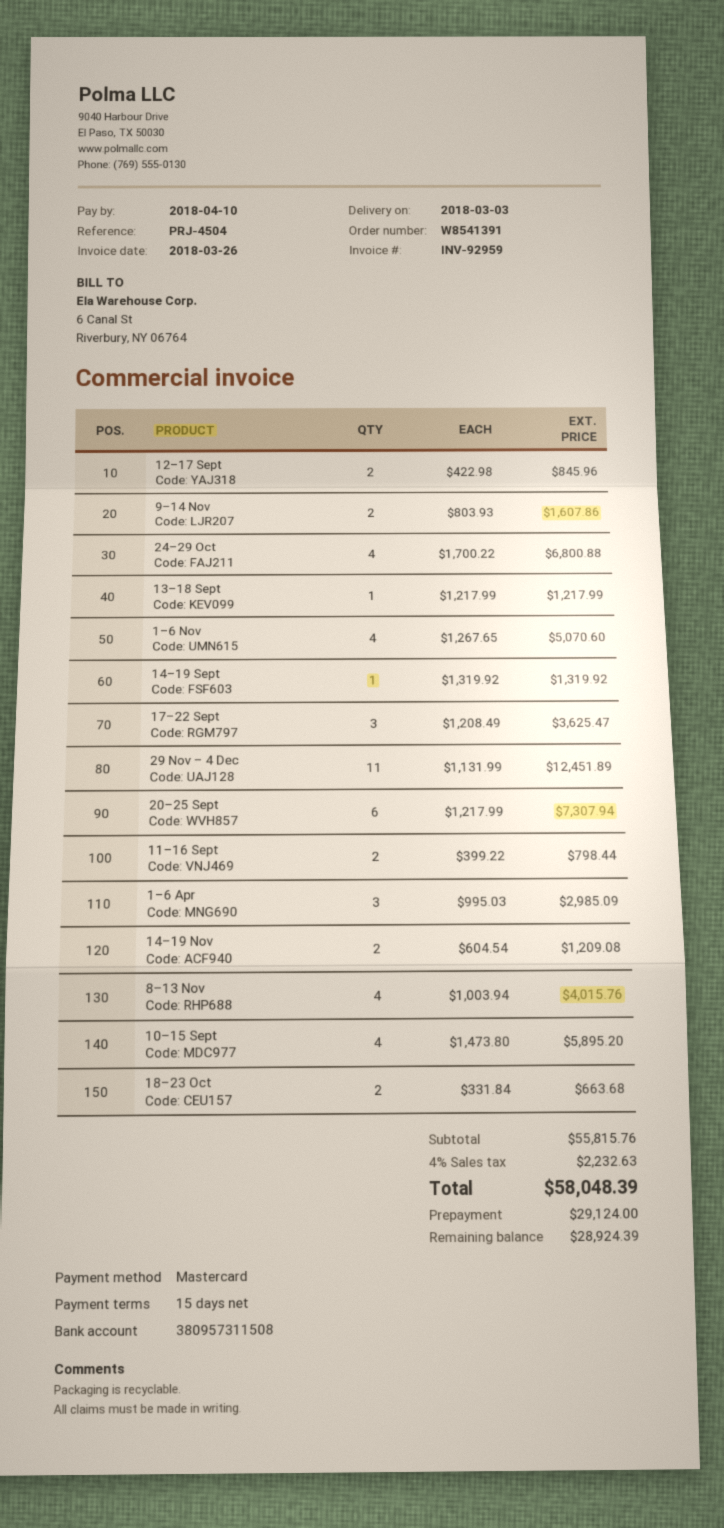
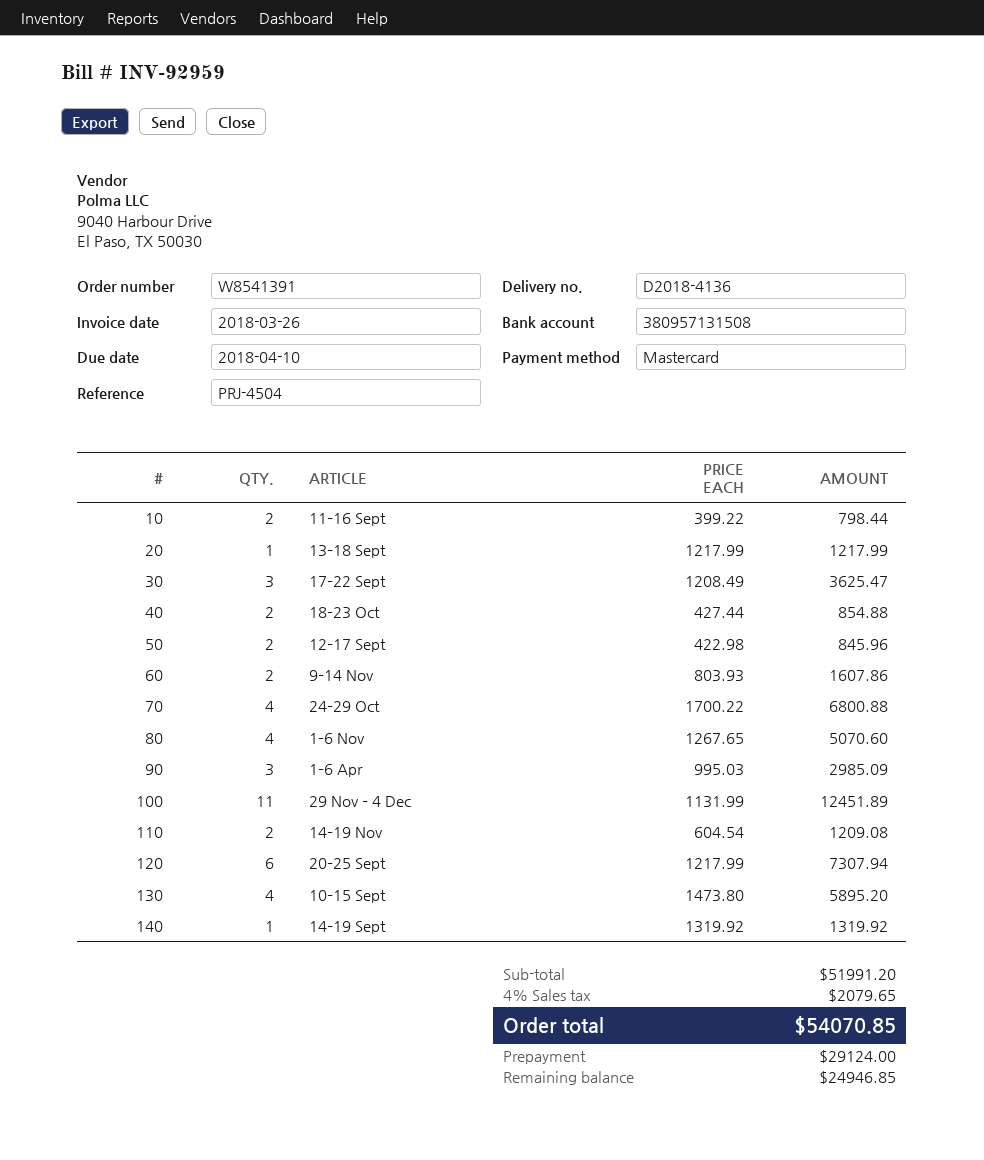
bank account: 380957311508 -> 380957131508
8–13 Nov: 4 x 1003.94 = 4015.76 -> none
18–23 Oct: 2 x 331.84 = 663.68 -> 2 x 427.44 = 854.88
subtotal: 55815.76 -> 51991.20
tax: 4% = 2232.63 -> 4% = 2079.65
total: 58048.39 -> 54070.85
balance: 28924.39 -> 24946.85

